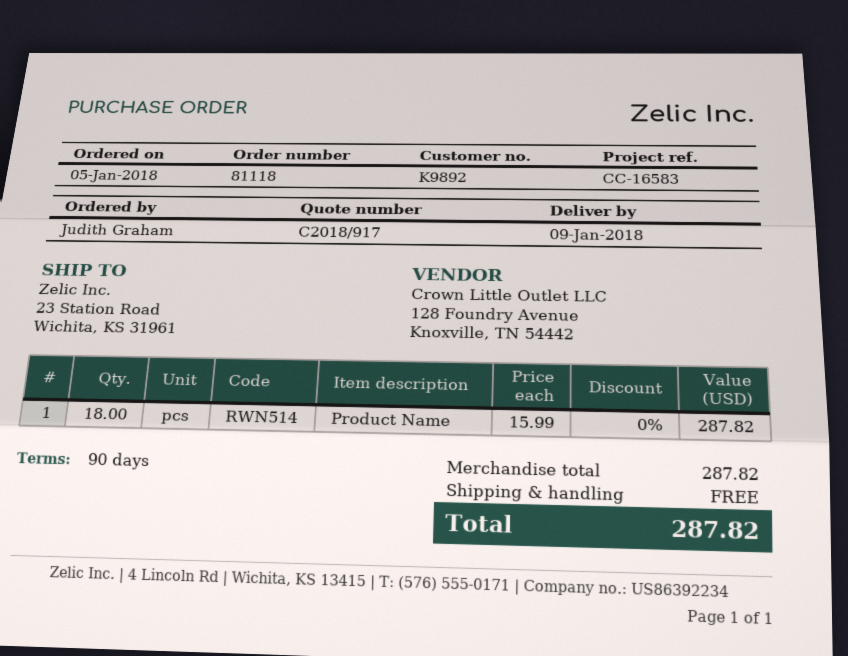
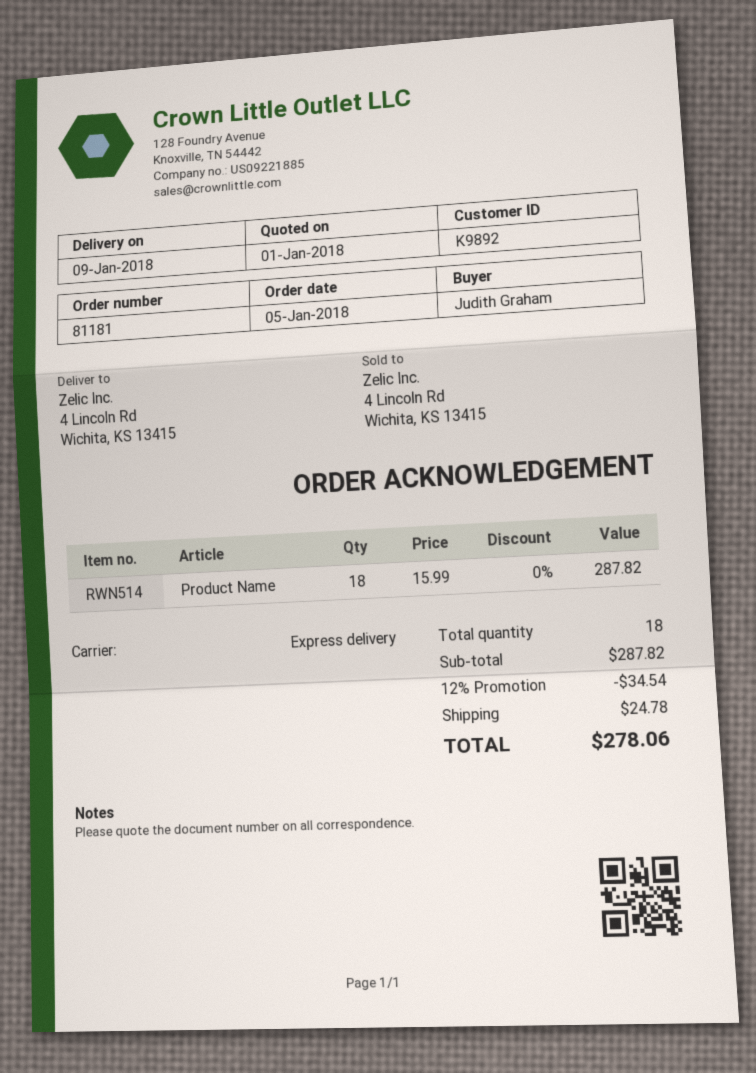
order number: 81118 -> 81181
ship to: 23 Station Road, Wichita, KS 31961 -> 4 Lincoln Rd, Wichita, KS 13415
discount: none -> 12% = 34.54
shipping: 0.00 -> 24.78
total: 287.82 -> 278.06

